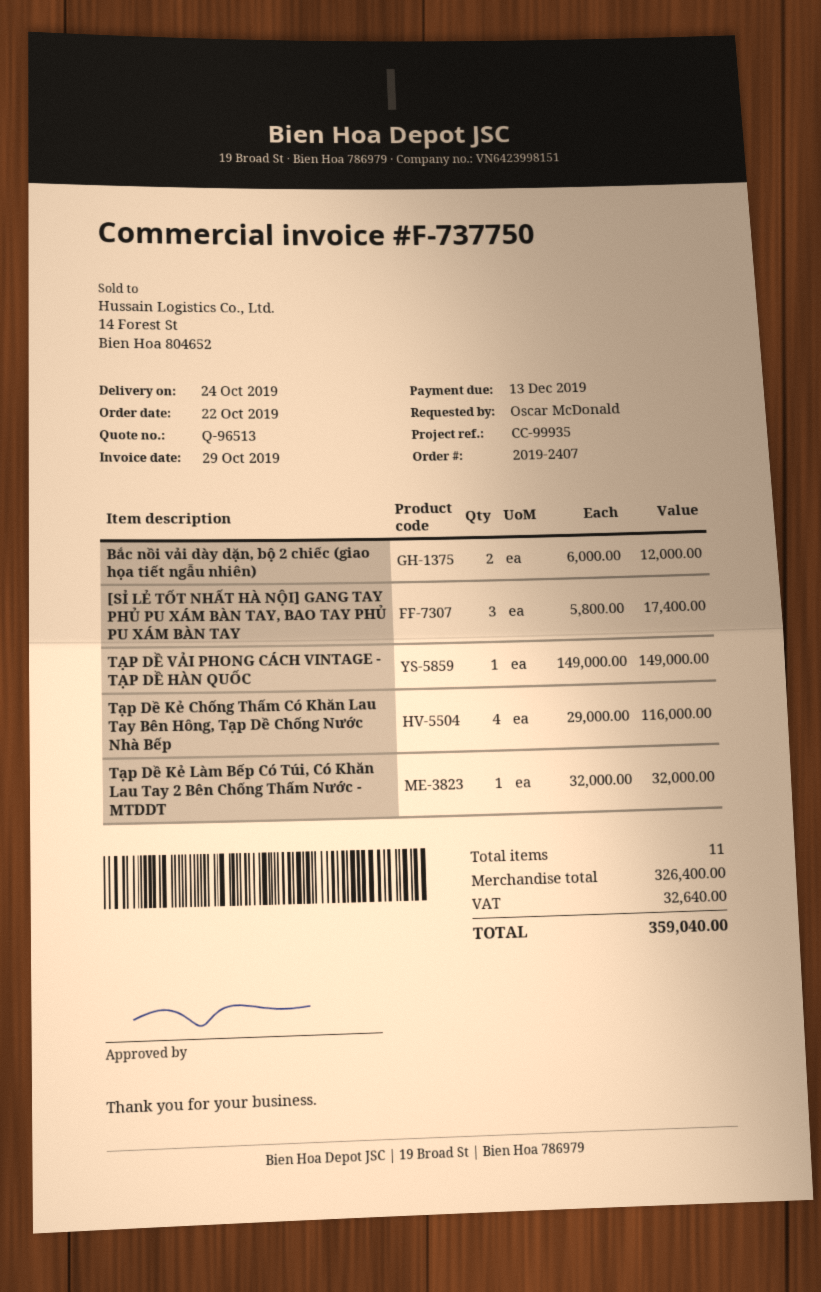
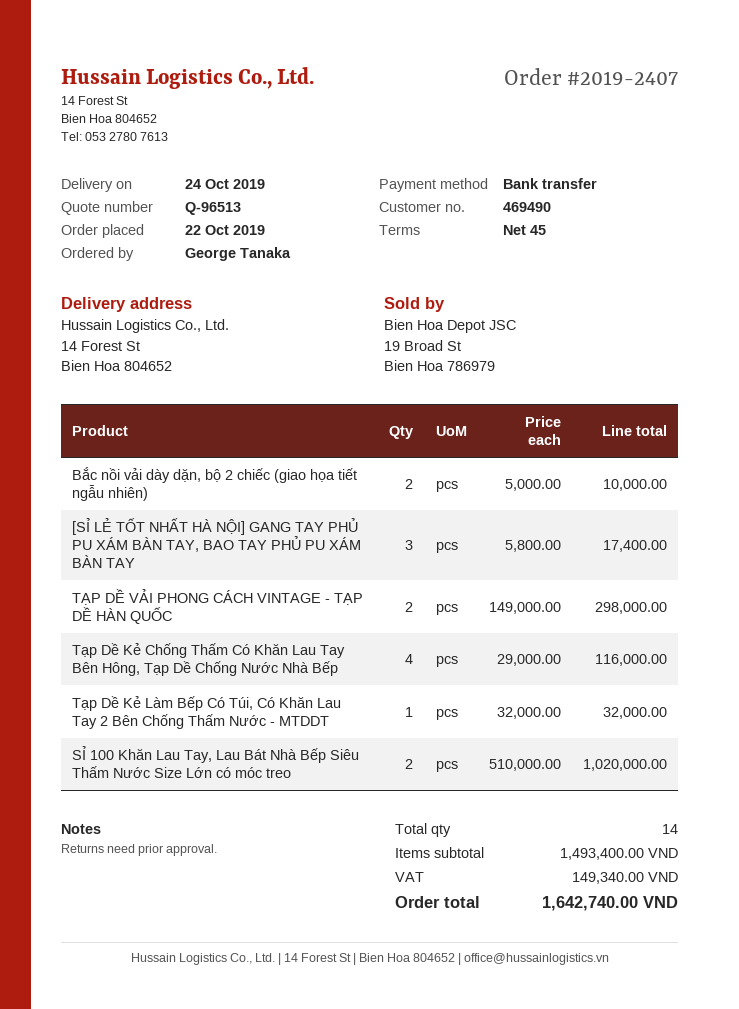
ordered by: Oscar McDonald -> George Tanaka
Bắc nồi vải dày dặn, bộ 2 chiếc (giao họa tiết ngẫu nhiên): 2 x 6000.00 = 12000.00 -> 2 x 5000.00 = 10000.00
TẠP DỀ VẢI PHONG CÁCH VINTAGE - TẠP DỀ HÀN QUỐC: 1 x 149000.00 = 149000.00 -> 2 x 149000.00 = 298000.00
SỈ 100 Khăn Lau Tay, Lau Bát Nhà Bếp Siêu Thấm Nước Size Lớn có móc treo: none -> 2 x 510000.00 = 1020000.00
total quantity: 11 -> 14
subtotal: 326400.00 -> 1493400.00
tax: 32640.00 -> 149340.00
total: 359040.00 -> 1642740.00

